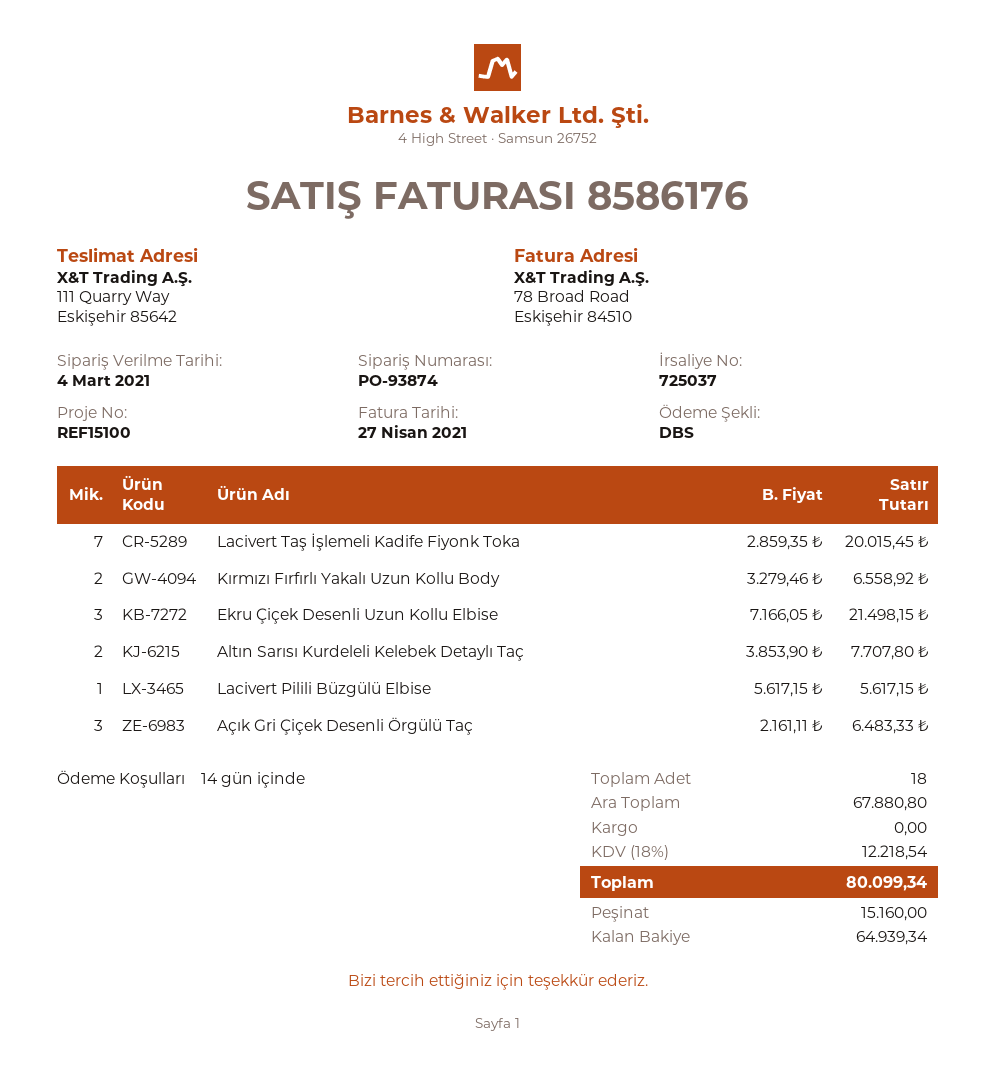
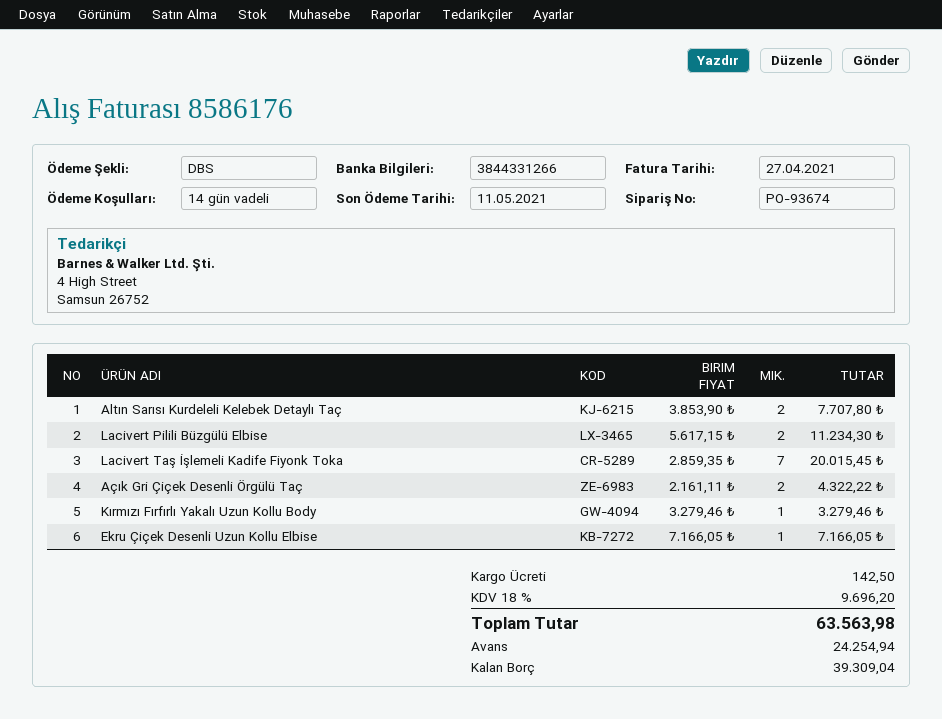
order number: PO-93874 -> PO-93674
Kırmızı Fırfırlı Yakalı Uzun Kollu Body: 2 x 3279.46 = 6558.92 -> 1 x 3279.46 = 3279.46
Ekru Çiçek Desenli Uzun Kollu Elbise: 3 x 7166.05 = 21498.15 -> 1 x 7166.05 = 7166.05
Lacivert Pilili Büzgülü Elbise: 1 x 5617.15 = 5617.15 -> 2 x 5617.15 = 11234.30
Açık Gri Çiçek Desenli Örgülü Taç: 3 x 2161.11 = 6483.33 -> 2 x 2161.11 = 4322.22
shipping: 0.00 -> 142.50
tax: 18% = 12218.54 -> 18% = 9696.20
total: 80099.34 -> 63563.98
deposit: 15160.00 -> 24254.94
balance: 64939.34 -> 39309.04

